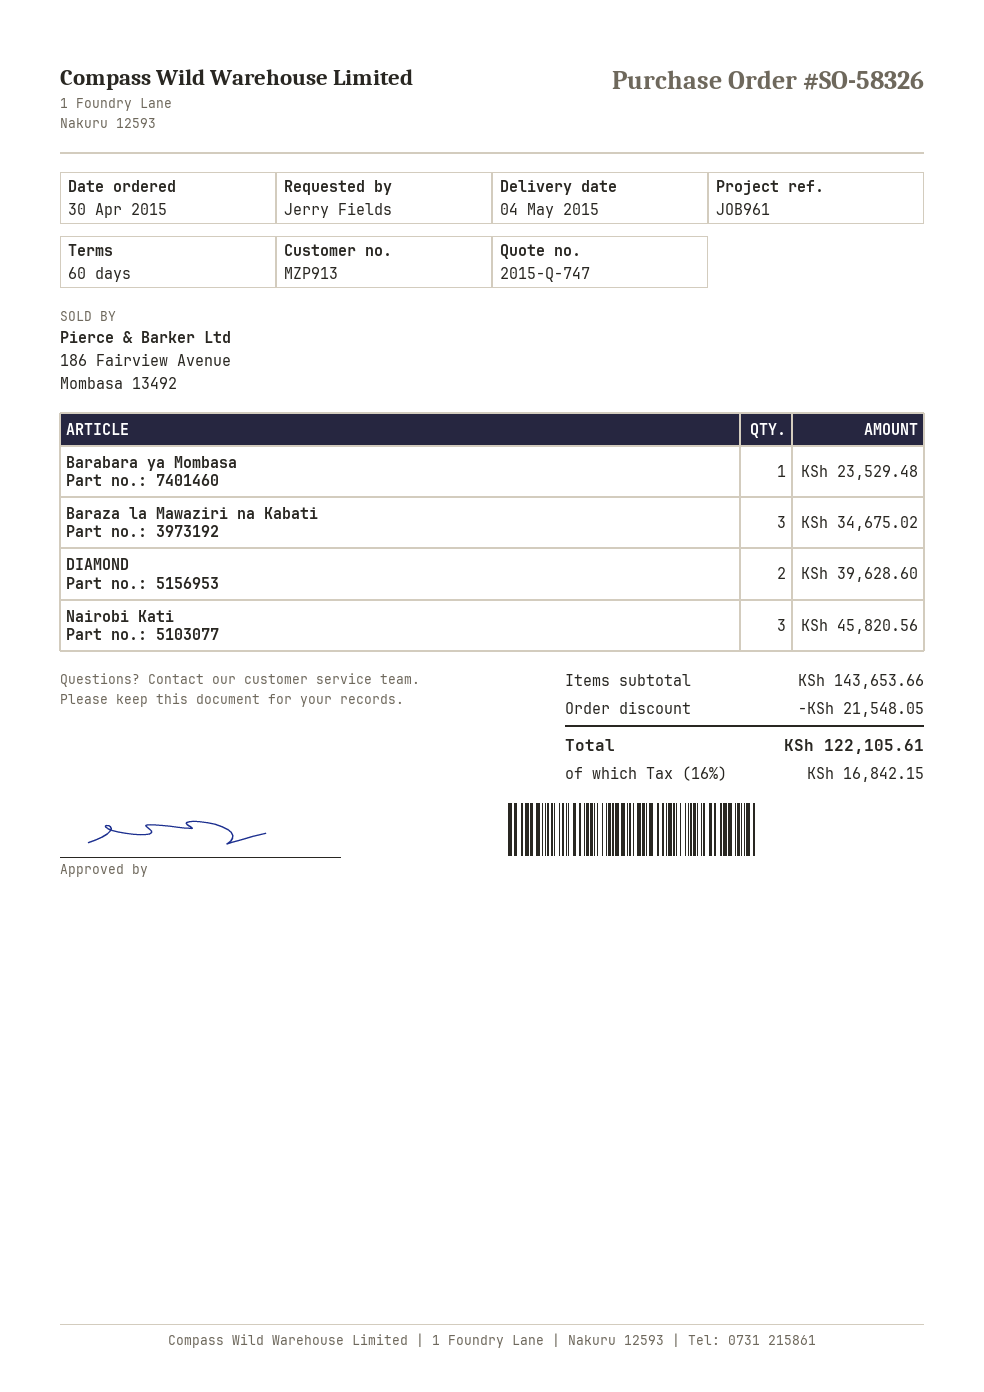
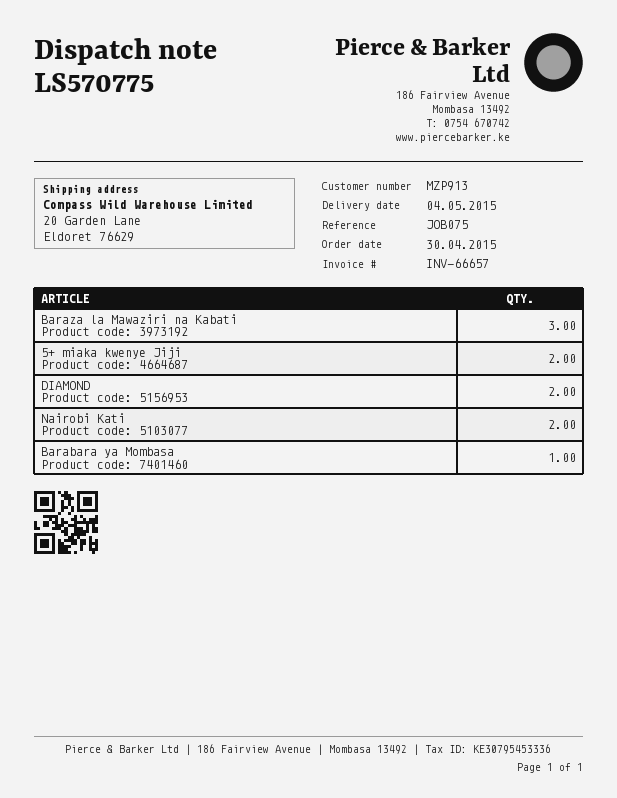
reference: JOB961 -> JOB075
Nairobi Kati: 3 -> 2
5+ miaka kwenye Jiji: none -> 2

